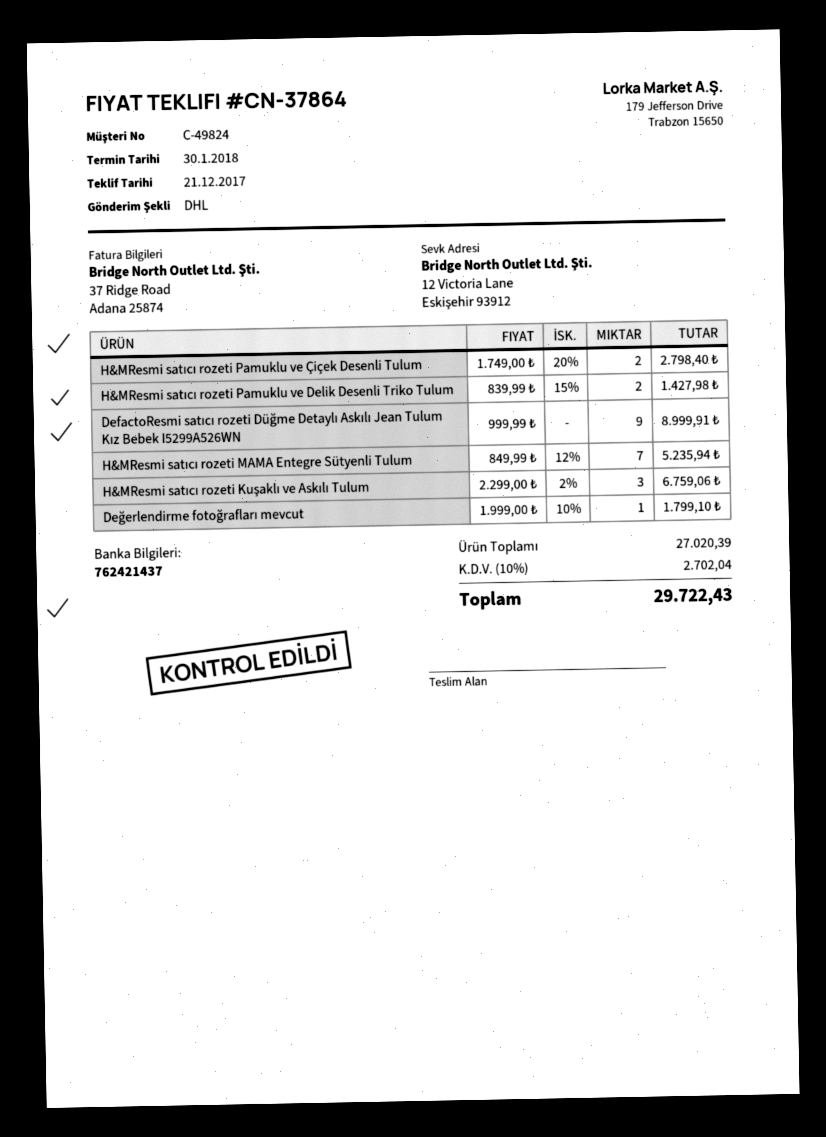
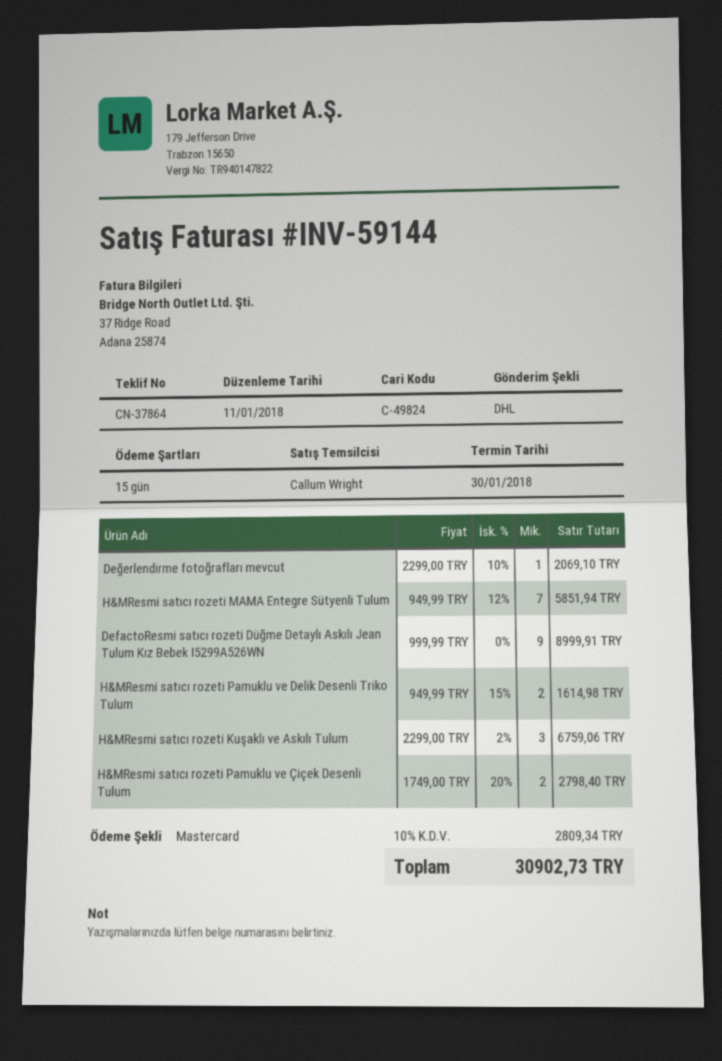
H&MResmi satıcı rozeti Pamuklu ve Delik Desenli Triko Tulum: 2 x 839.99 - 15% = 1427.98 -> 2 x 949.99 - 15% = 1614.98
H&MResmi satıcı rozeti MAMA Entegre Sütyenli Tulum: 7 x 849.99 - 12% = 5235.94 -> 7 x 949.99 - 12% = 5851.94
Değerlendirme fotoğrafları mevcut: 1 x 1999.00 - 10% = 1799.10 -> 1 x 2299.00 - 10% = 2069.10
tax: 10% = 2702.04 -> 10% = 2809.34
total: 29722.43 -> 30902.73

